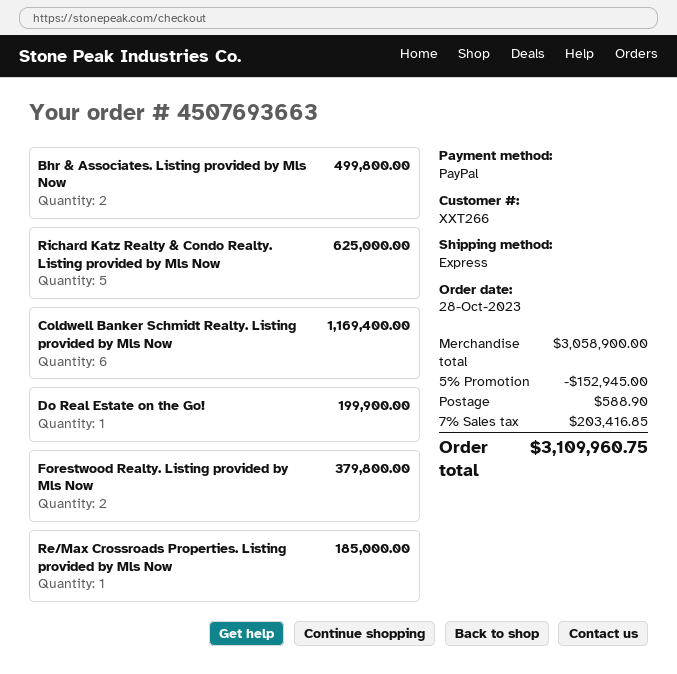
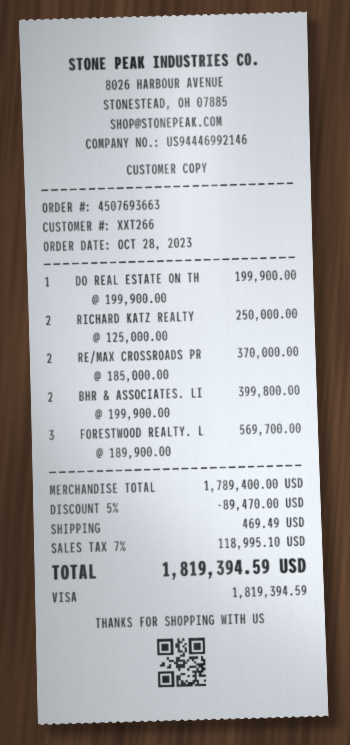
payment method: PayPal -> Visa
Bhr & Associates. Listing provided by Mls Now: 2 for 499800.00 -> 2 for 399800.00
Richard Katz Realty & Condo Realty. Listing provided by Mls Now: 5 for 625000.00 -> 2 for 250000.00
Coldwell Banker Schmidt Realty. Listing provided by Mls Now: 6 for 1169400.00 -> none
Forestwood Realty. Listing provided by Mls Now: 2 for 379800.00 -> 3 for 569700.00
Re/Max Crossroads Properties. Listing provided by Mls Now: 1 for 185000.00 -> 2 for 370000.00
subtotal: 3058900.00 -> 1789400.00
discount: 5% = 152945.00 -> 5% = 89470.00
shipping: 588.90 -> 469.49
tax: 7% = 203416.85 -> 7% = 118995.10
total: 3109960.75 -> 1819394.59

